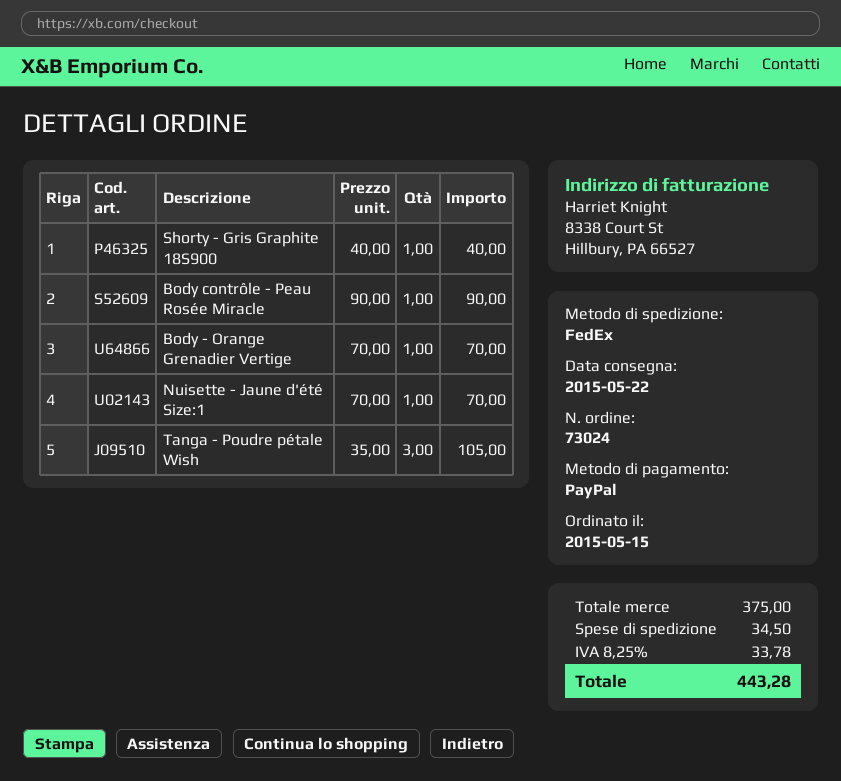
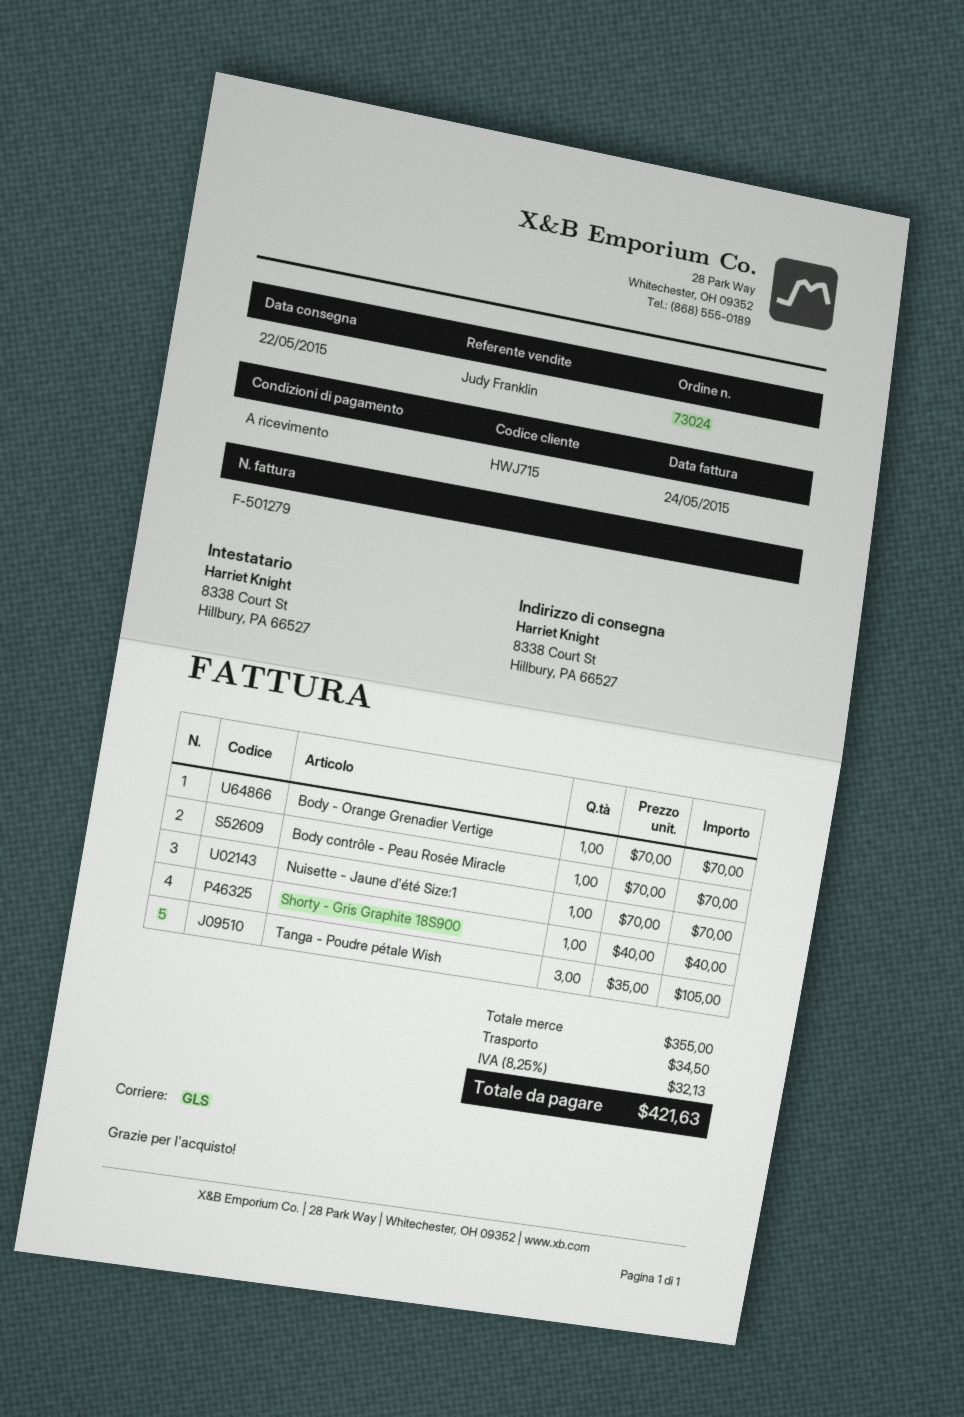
shipping method: FedEx -> GLS
Body contrôle - Peau Rosée Miracle: 1 x 90.00 = 90.00 -> 1 x 70.00 = 70.00
subtotal: 375.00 -> 355.00
tax: 8.25% = 33.78 -> 8.25% = 32.13
total: 443.28 -> 421.63

